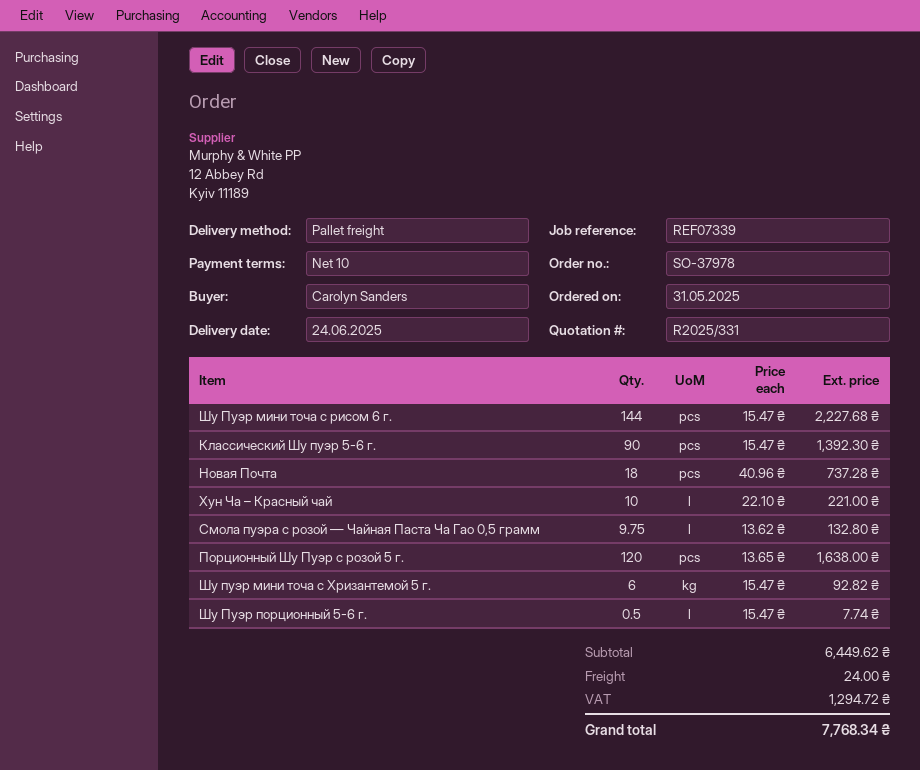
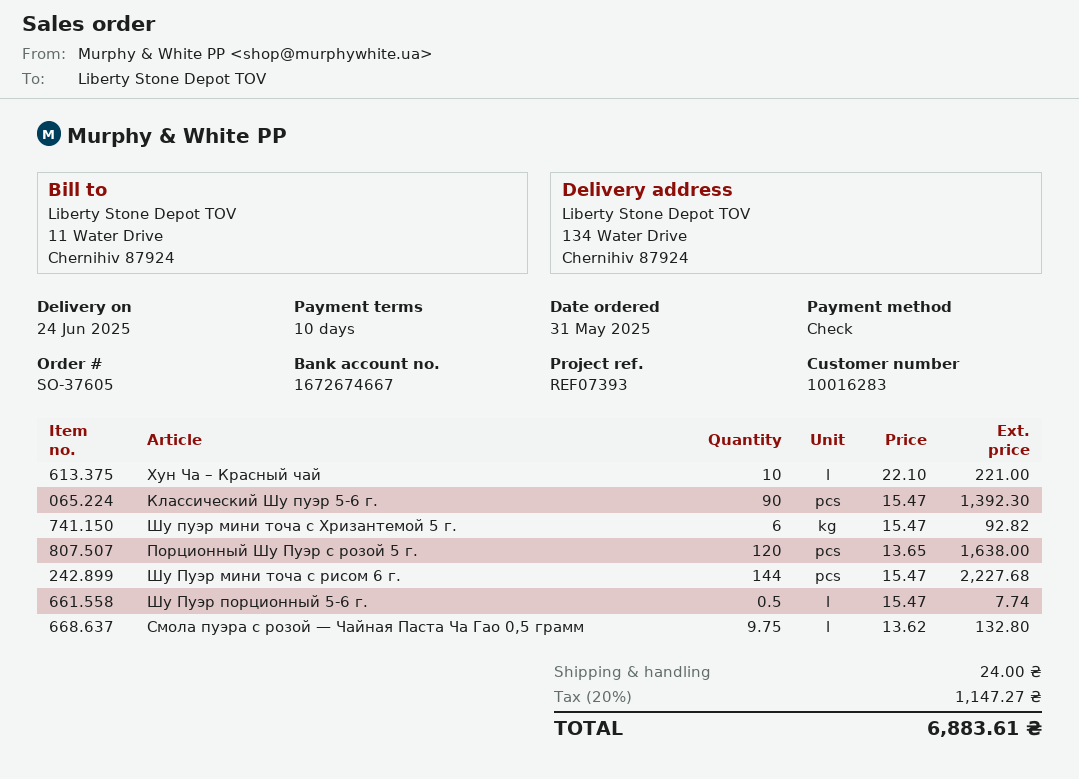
order number: SO-37978 -> SO-37605
reference: REF07339 -> REF07393
Новая Почта: 18 x 40.96 = 737.28 -> none
tax: 1294.72 -> 1147.27
total: 7768.34 -> 6883.61

